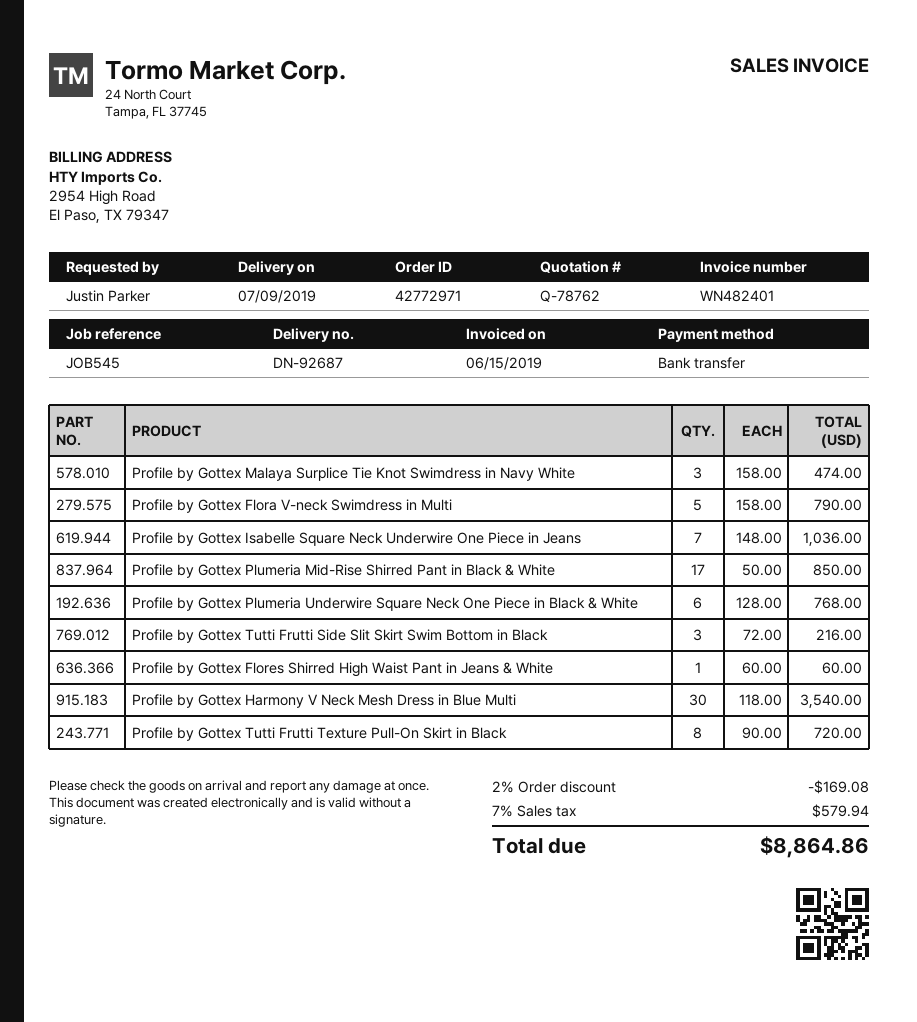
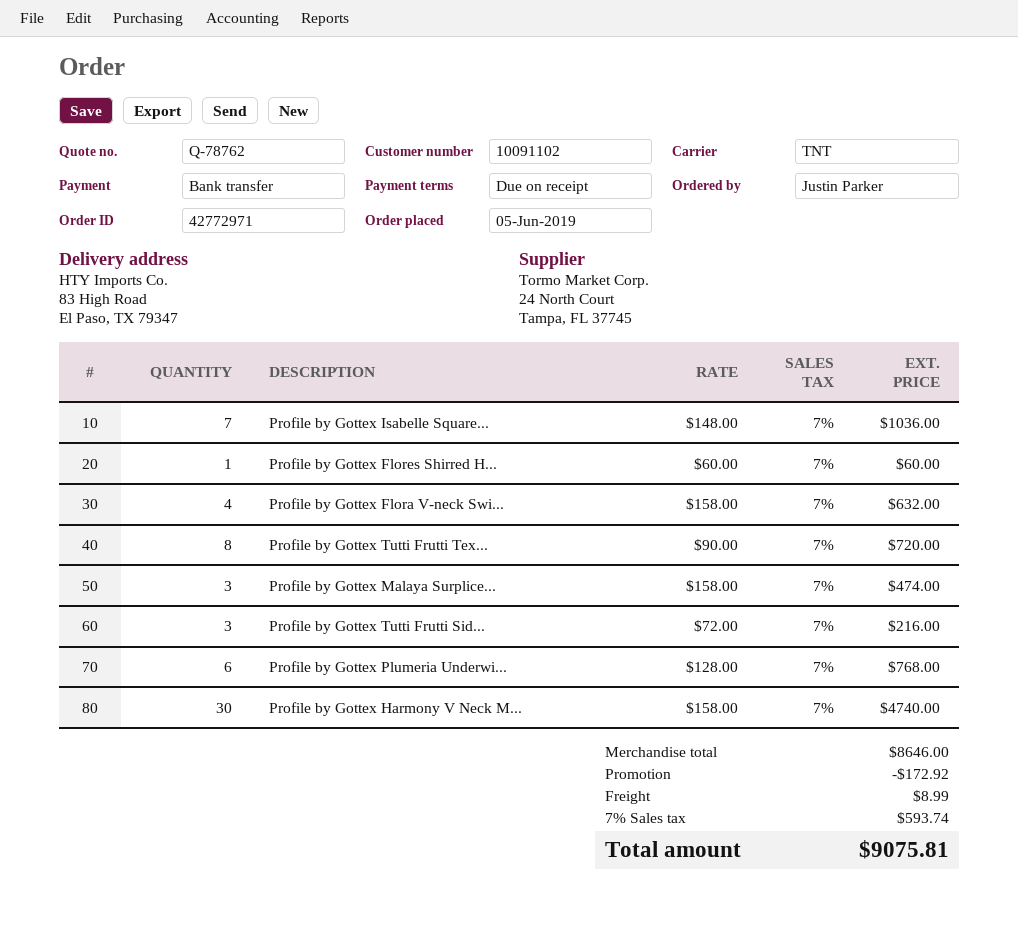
Profile by Gottex Flora V-neck Swimdress in Multi: 5 x 158.00 = 790.00 -> 4 x 158.00 = 632.00
Profile by Gottex Plumeria Mid-Rise Shirred Pant in Black & White: 17 x 50.00 = 850.00 -> none
Profile by Gottex Harmony V Neck Mesh Dress in Blue Multi: 30 x 118.00 = 3540.00 -> 30 x 158.00 = 4740.00
discount: 169.08 -> 172.92
shipping: none -> 8.99
tax: 7% = 579.94 -> 7% = 593.74
total: 8864.86 -> 9075.81

